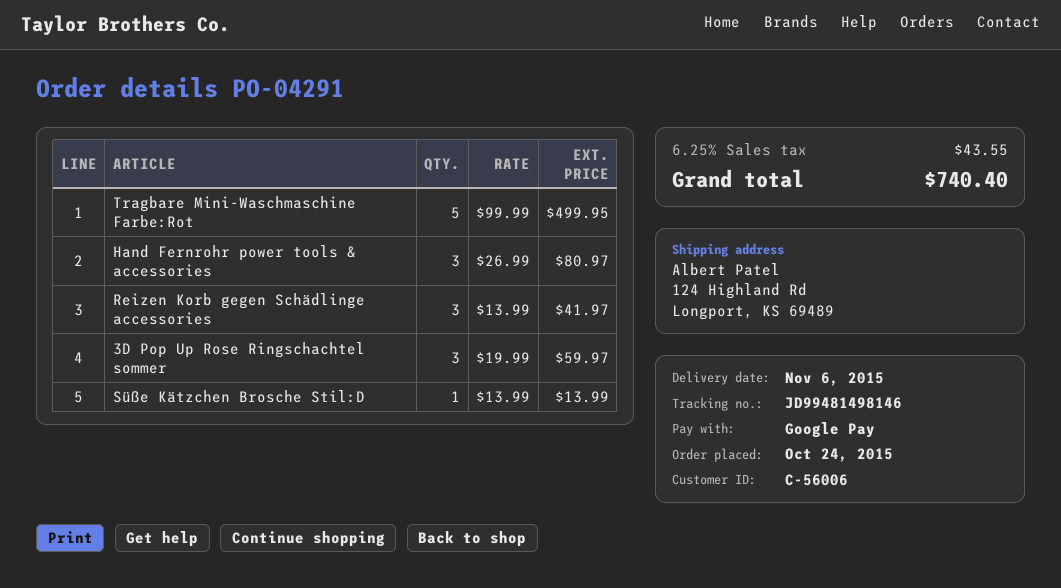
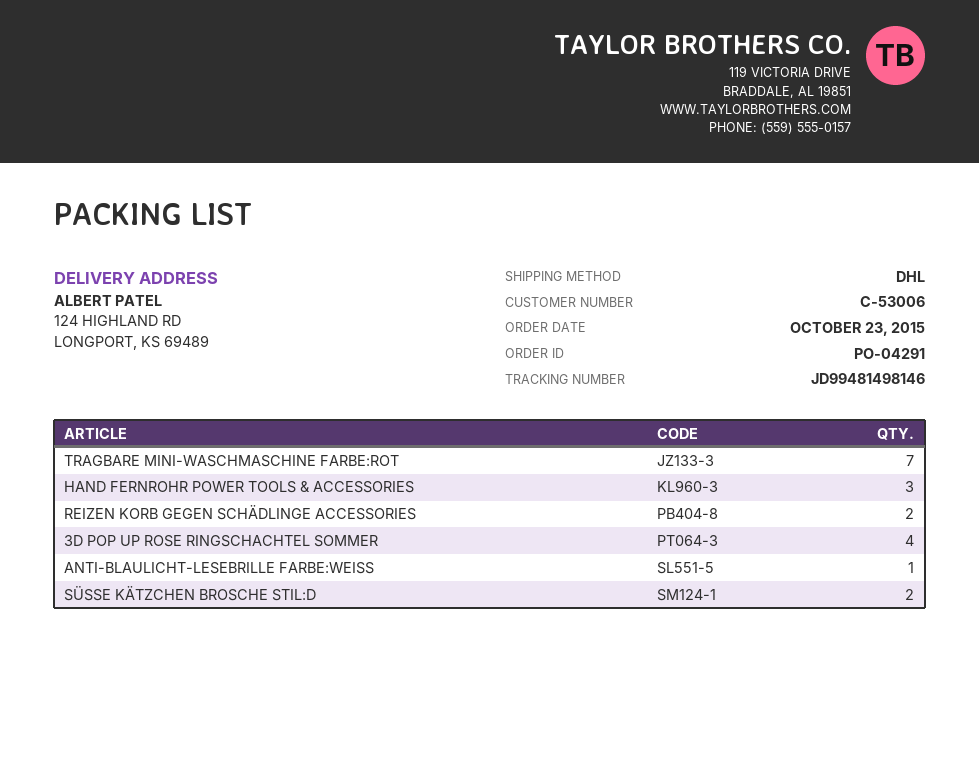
order date: 2015-10-24 -> 2015-10-23
customer number: C-56006 -> C-53006
Tragbare Mini-Waschmaschine Farbe:Rot: 5 -> 7
Reizen Korb gegen Schädlinge accessories: 3 -> 2
3D Pop Up Rose Ringschachtel sommer: 3 -> 4
Süße Kätzchen Brosche Stil:D: 1 -> 2
ANTI-BLAULICHT-LESEBRILLE FARBE:WEISS: none -> 1

